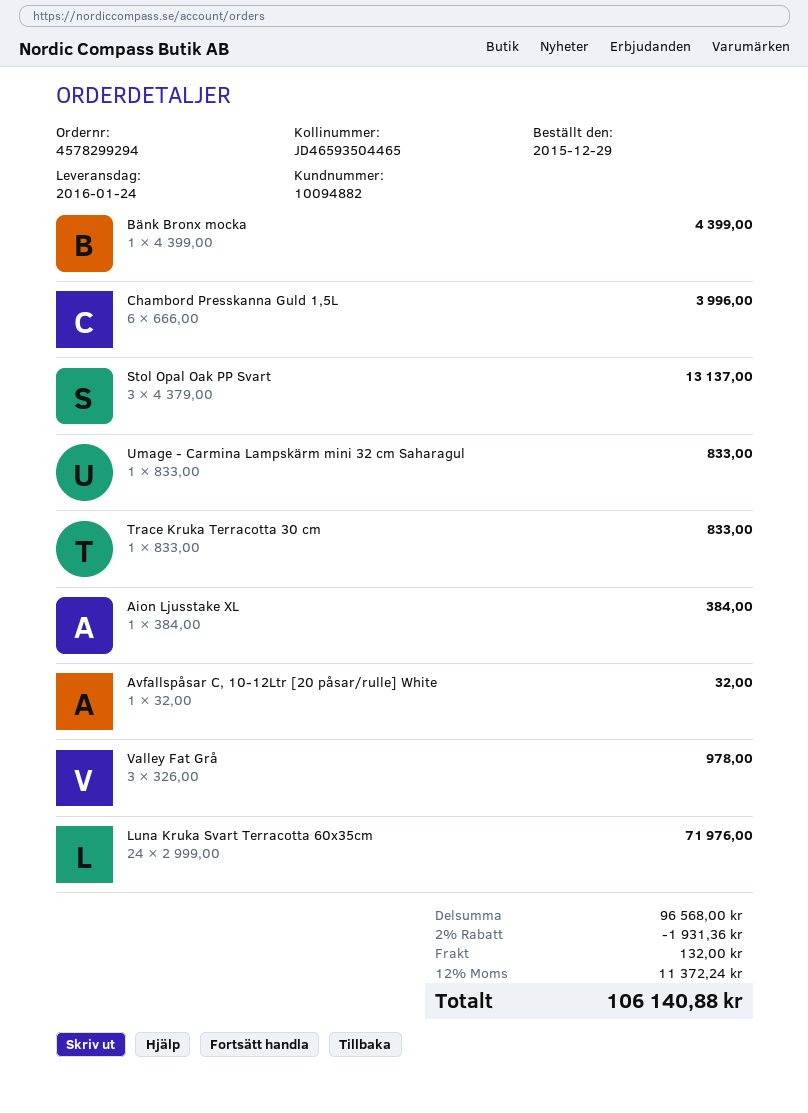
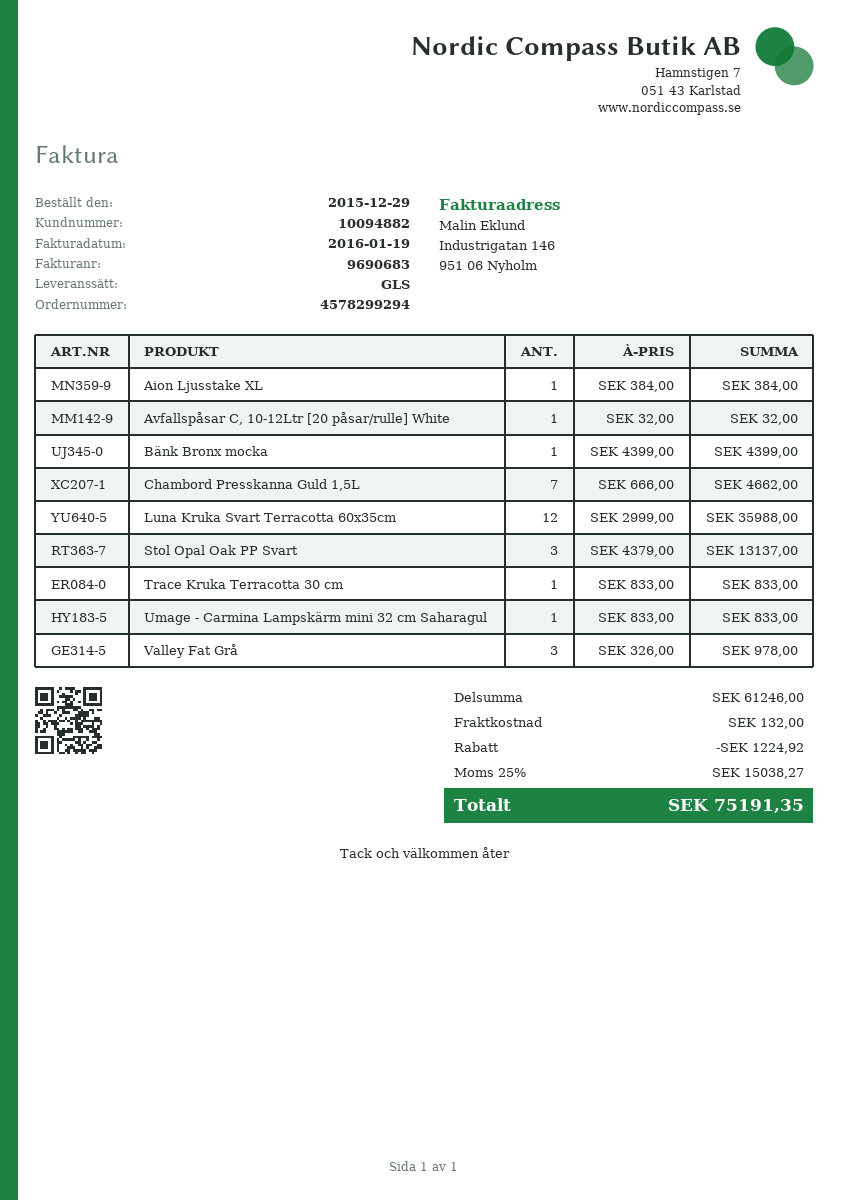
Chambord Presskanna Guld 1,5L: 6 x 666.00 = 3996.00 -> 7 x 666.00 = 4662.00
Luna Kruka Svart Terracotta 60x35cm: 24 x 2999.00 = 71976.00 -> 12 x 2999.00 = 35988.00
subtotal: 96568.00 -> 61246.00
discount: 1931.36 -> 1224.92
tax: 12% = 11372.24 -> 25% = 15038.27
total: 106140.88 -> 75191.35

